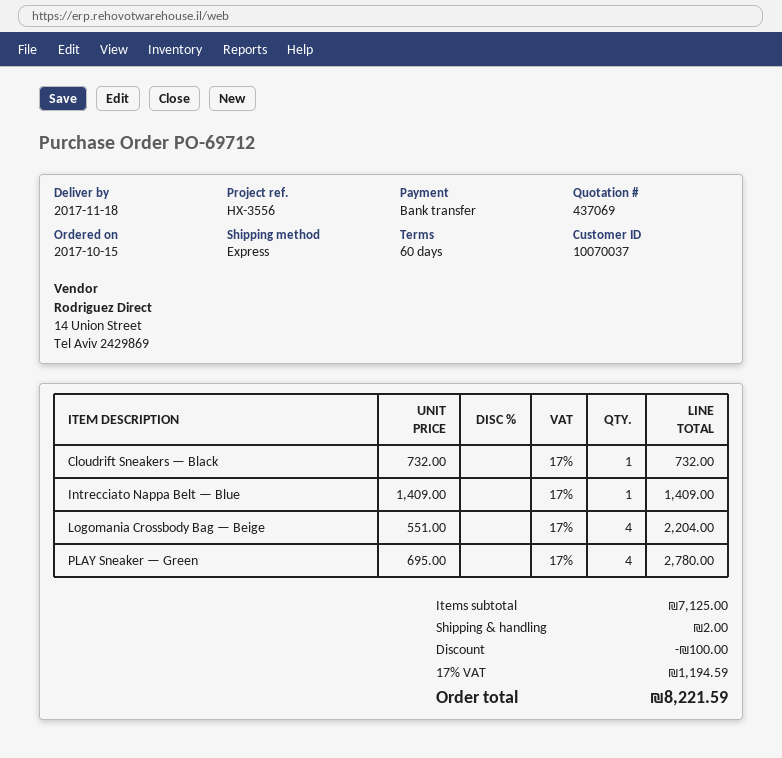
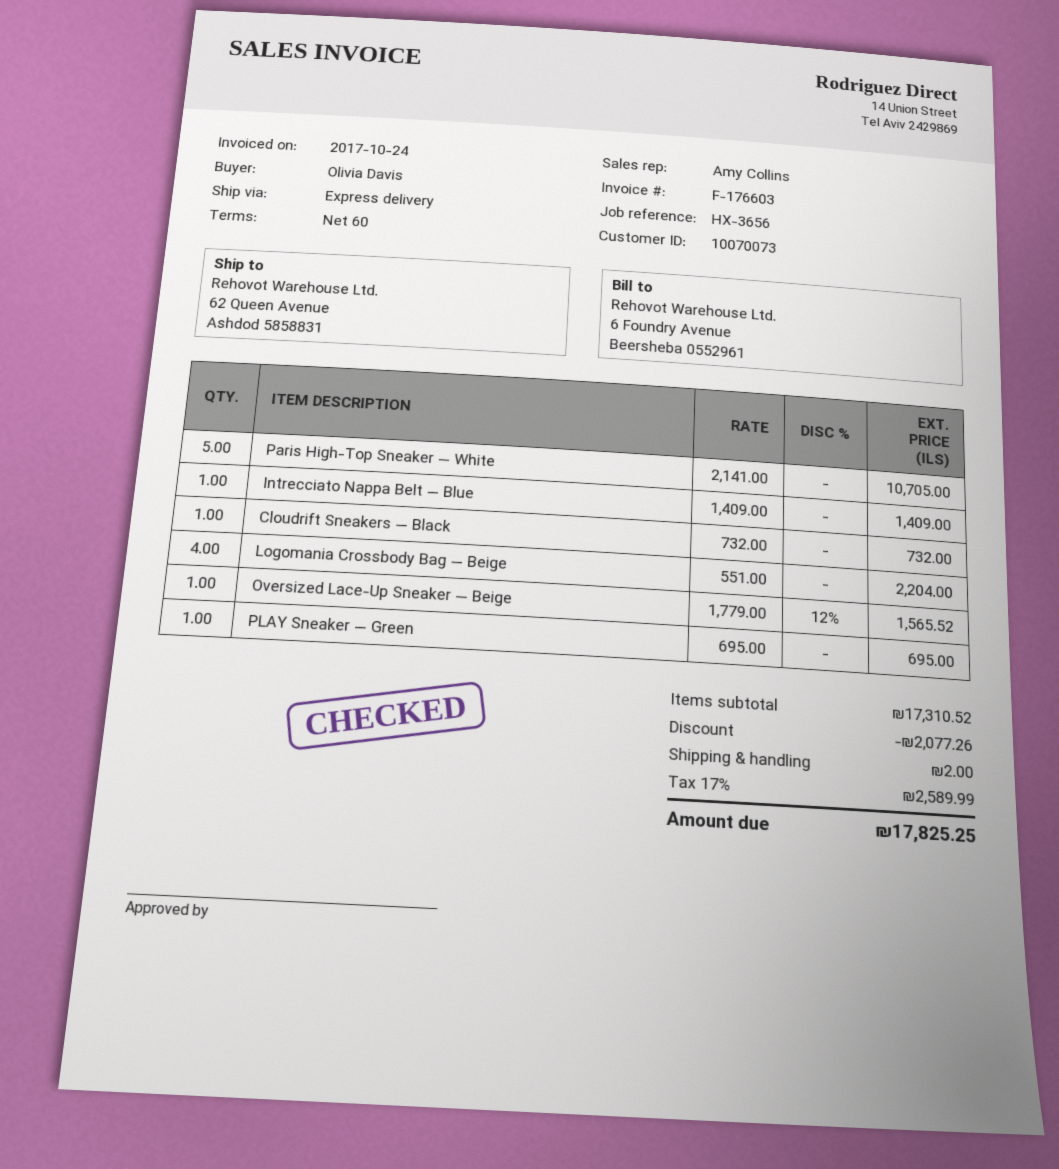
customer number: 10070037 -> 10070073
reference: HX-3556 -> HX-3656
PLAY Sneaker — Green: 4 x 695.00 = 2780.00 -> 1 x 695.00 = 695.00
Paris High-Top Sneaker — White: none -> 5 x 2141.00 = 10705.00
Oversized Lace-Up Sneaker — Beige: none -> 1 x 1779.00 - 12% = 1565.52
subtotal: 7125.00 -> 17310.52
discount: 100.00 -> 2077.26
tax: 17% = 1194.59 -> 17% = 2589.99
total: 8221.59 -> 17825.25

